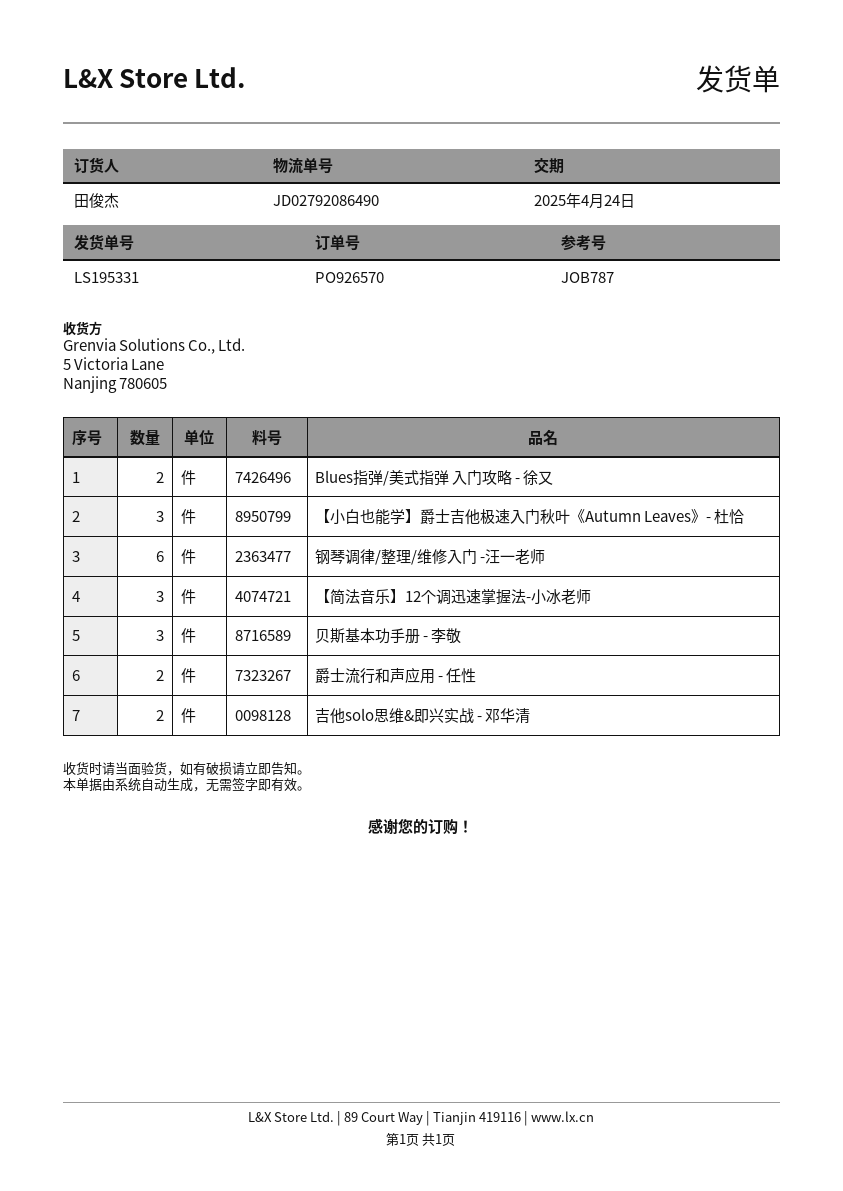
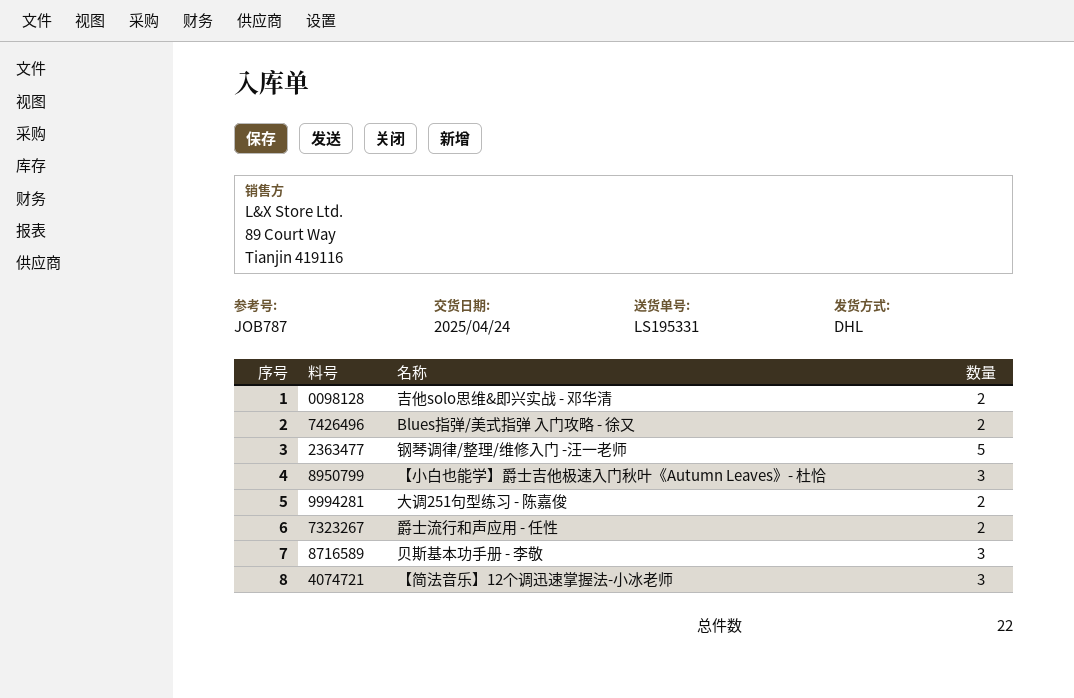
钢琴调律/整理/维修入门 -汪一老师: 6 -> 5
大调251句型练习 - 陈嘉俊: none -> 2

